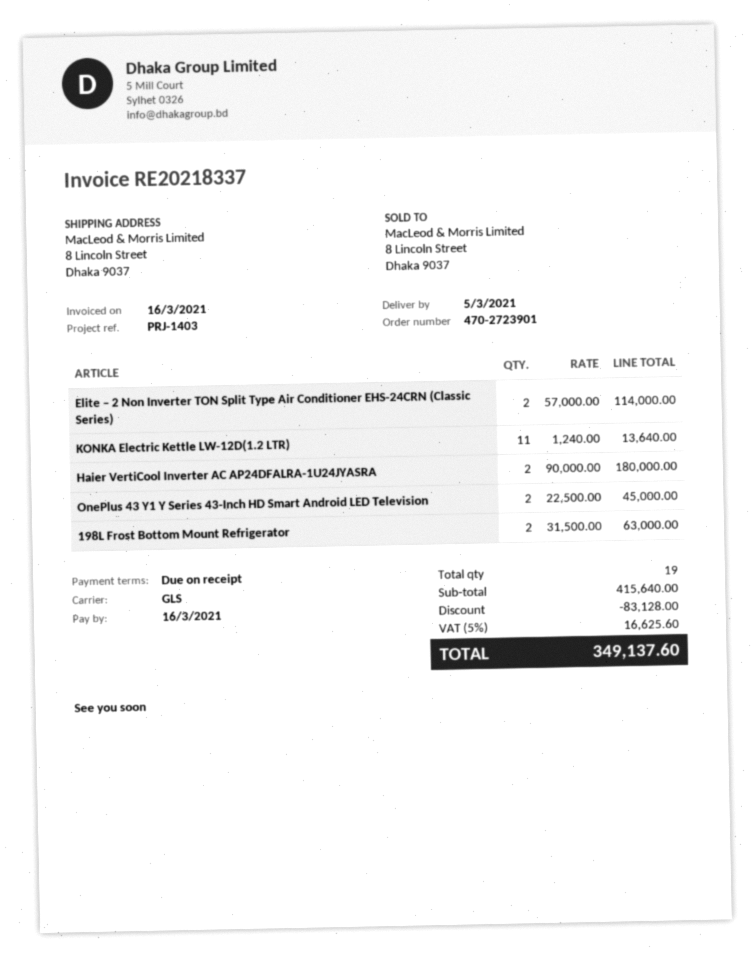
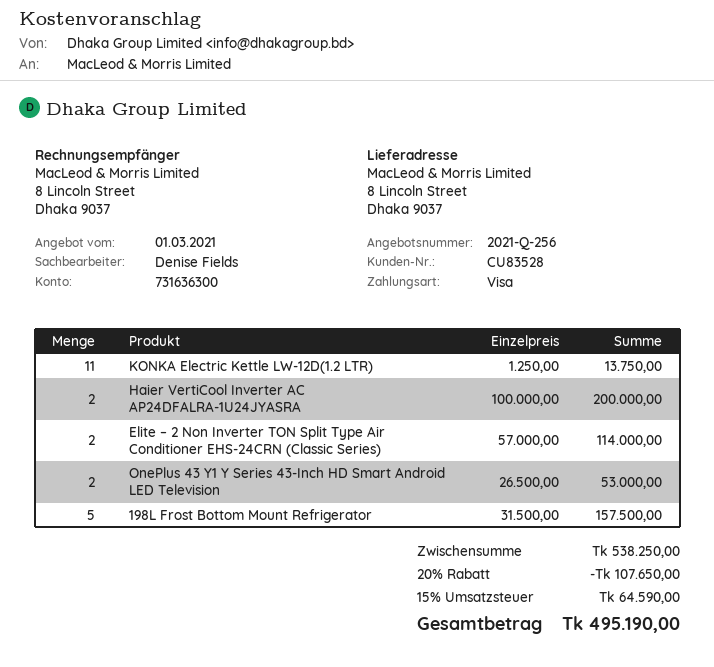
KONKA Electric Kettle LW-12D(1.2 LTR): 11 x 1240.00 = 13640.00 -> 11 x 1250.00 = 13750.00
Haier VertiCool Inverter AC AP24DFALRA-1U24JYASRA: 2 x 90000.00 = 180000.00 -> 2 x 100000.00 = 200000.00
OnePlus 43 Y1 Y Series 43-Inch HD Smart Android LED Television: 2 x 22500.00 = 45000.00 -> 2 x 26500.00 = 53000.00
198L Frost Bottom Mount Refrigerator: 2 x 31500.00 = 63000.00 -> 5 x 31500.00 = 157500.00
subtotal: 415640.00 -> 538250.00
discount: 83128.00 -> 107650.00
tax: 5% = 16625.60 -> 15% = 64590.00
total: 349137.60 -> 495190.00

